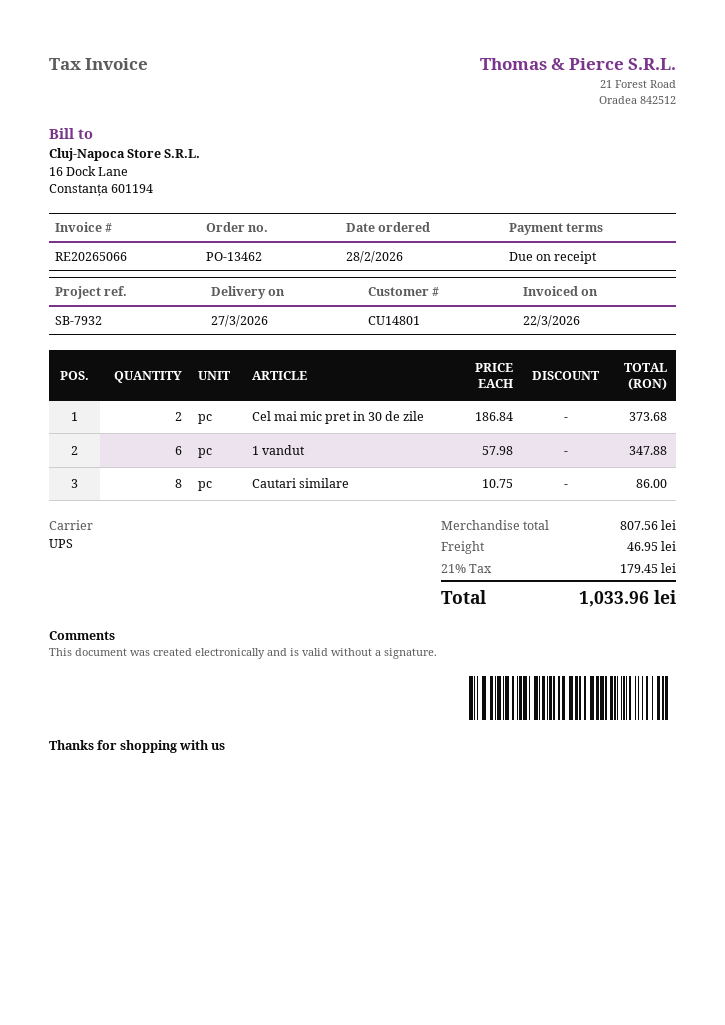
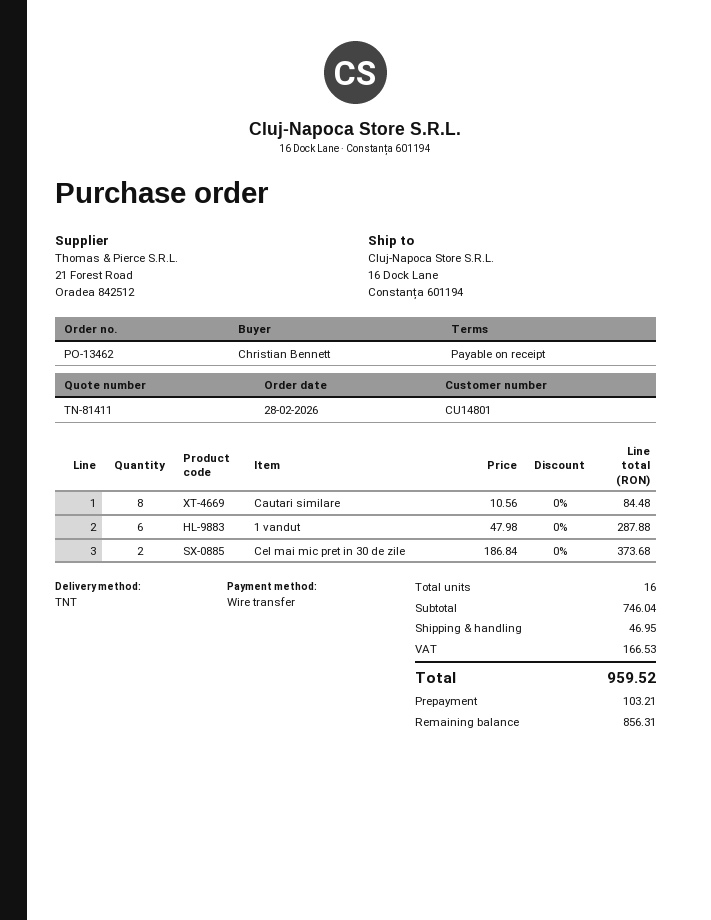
shipping method: UPS -> TNT
1 vandut: 6 x 57.98 = 347.88 -> 6 x 47.98 = 287.88
Cautari similare: 8 x 10.75 = 86.00 -> 8 x 10.56 = 84.48
subtotal: 807.56 -> 746.04
tax: 179.45 -> 166.53
total: 1033.96 -> 959.52

